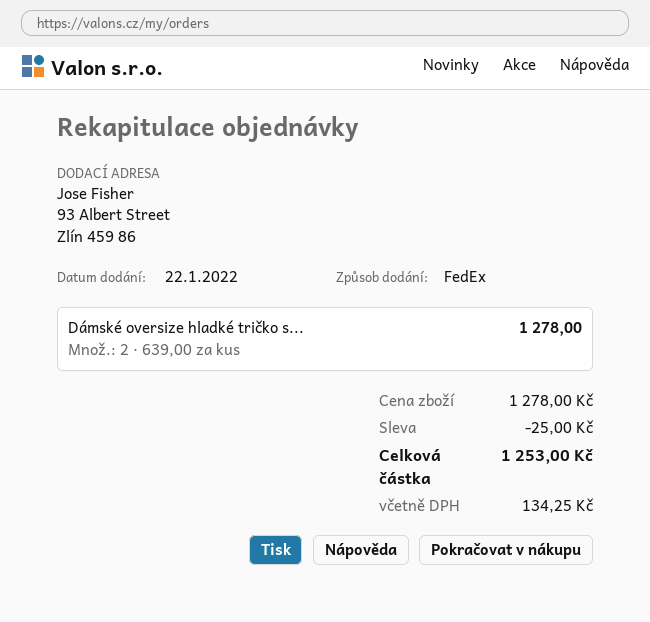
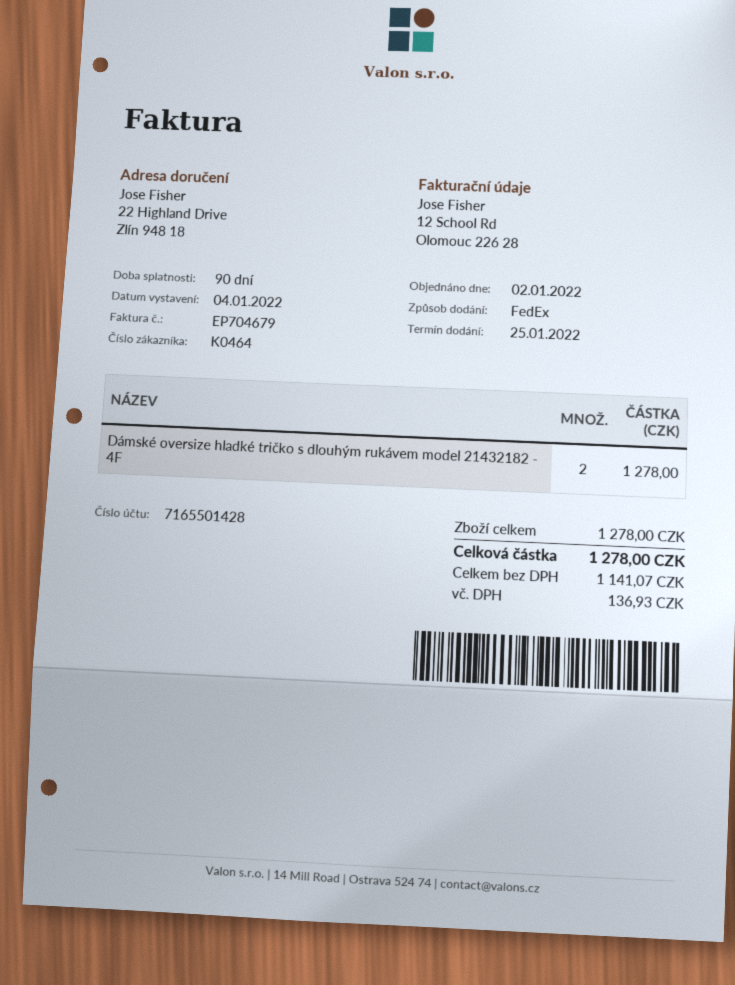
delivery date: 2022-01-22 -> 2022-01-25
ship to: 93 Albert Street, Zlín 459 86 -> 22 Highland Drive, Zlín 948 18
discount: 25.00 -> none
tax: 134.25 -> 136.93
total: 1253.00 -> 1278.00

